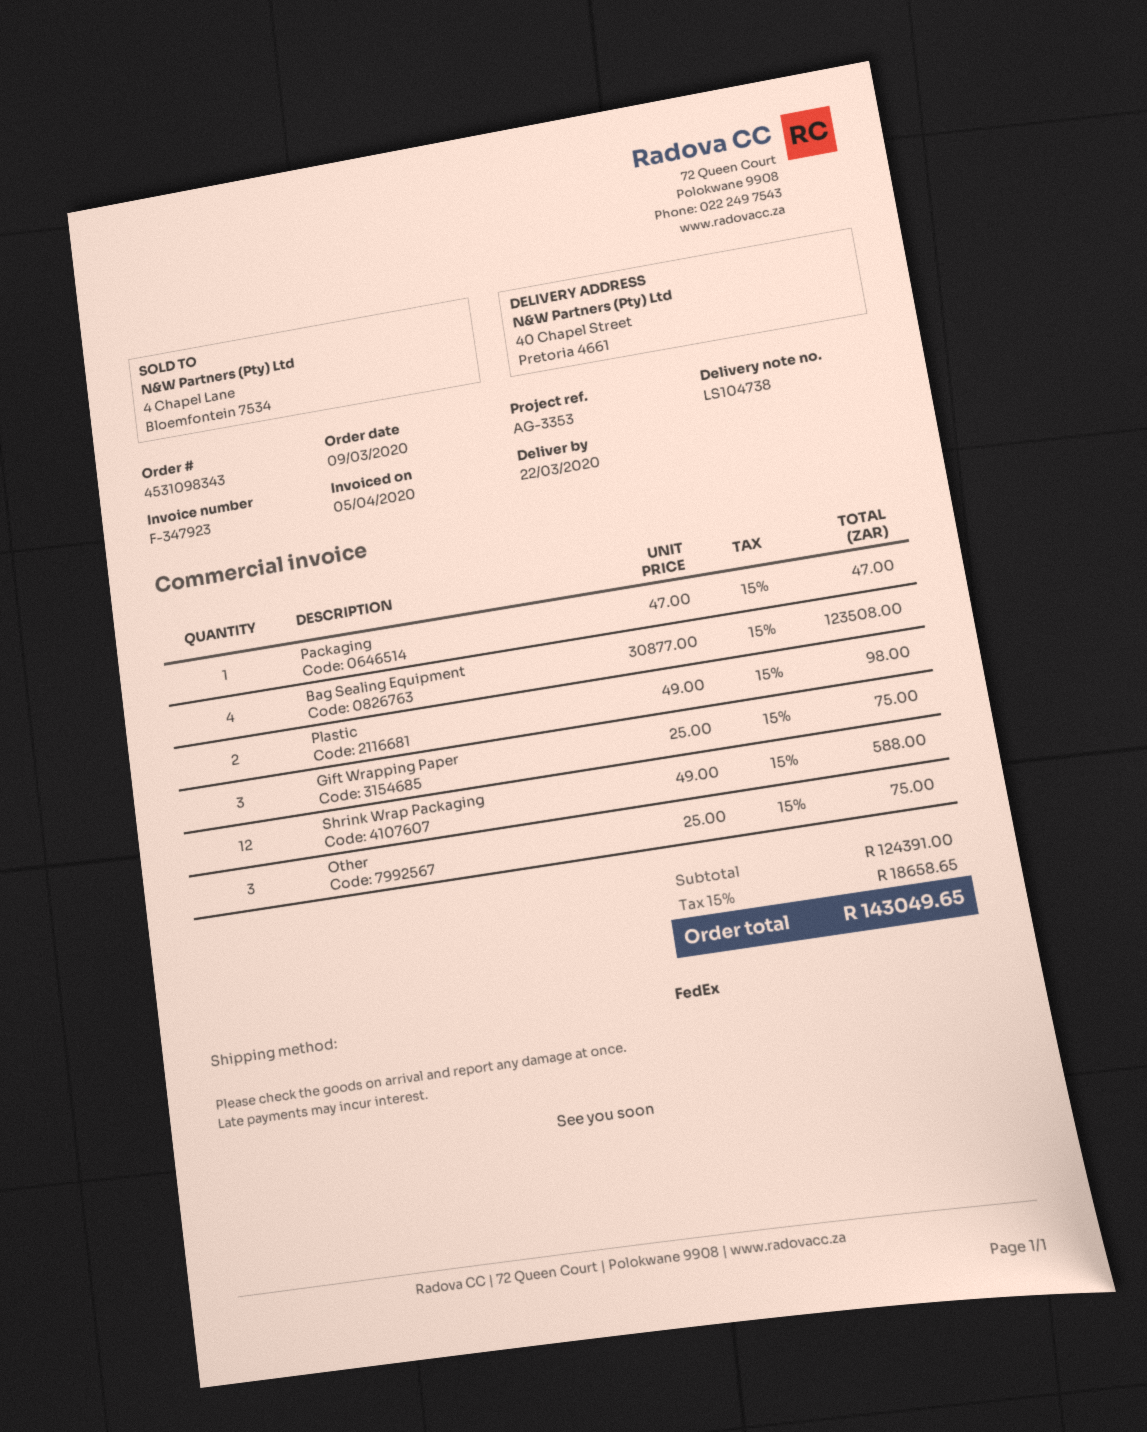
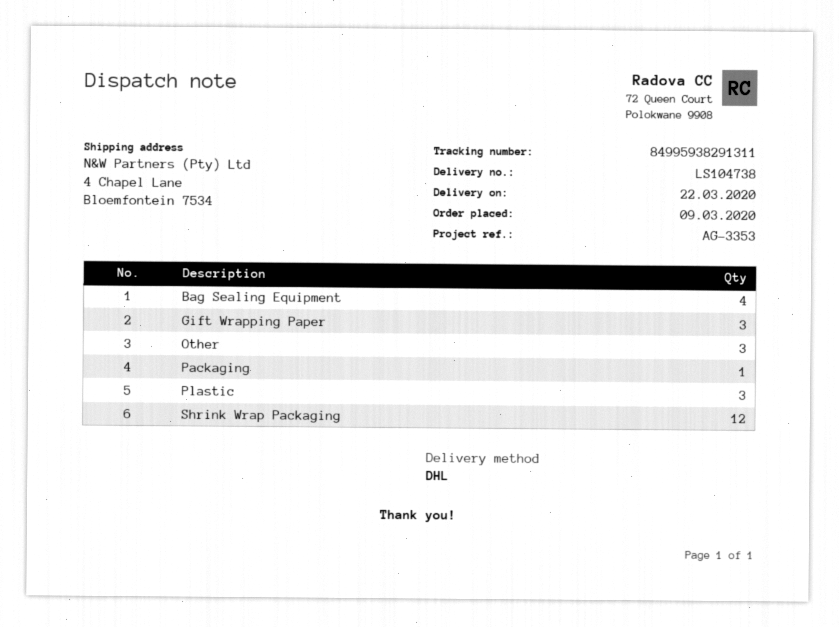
shipping method: FedEx -> DHL
ship to: 40 Chapel Street, Pretoria 4661 -> 4 Chapel Lane, Bloemfontein 7534
Plastic: 2 -> 3

